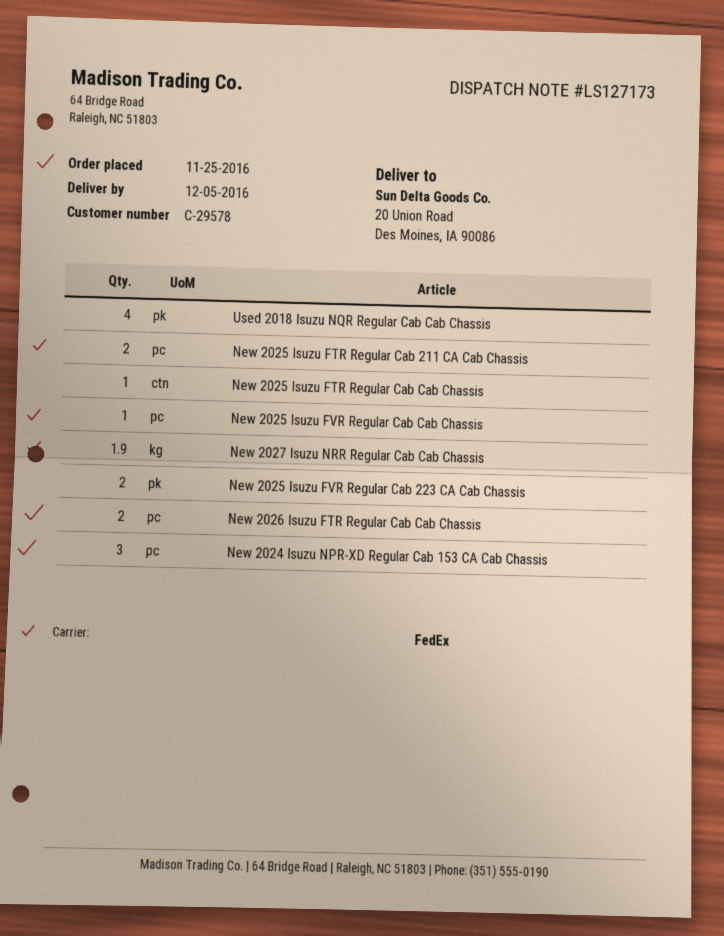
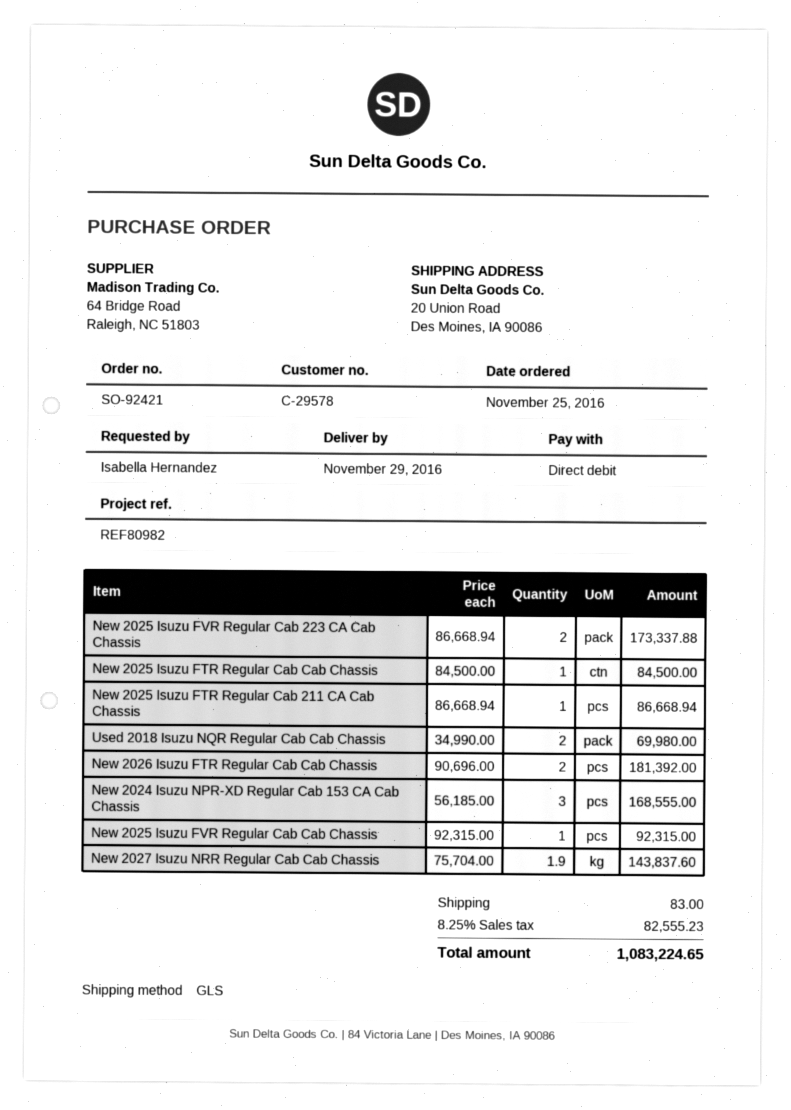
delivery date: 2016-12-05 -> 2016-11-29
shipping method: FedEx -> GLS
Used 2018 Isuzu NQR Regular Cab Cab Chassis: 4 -> 2
New 2025 Isuzu FTR Regular Cab 211 CA Cab Chassis: 2 -> 1

